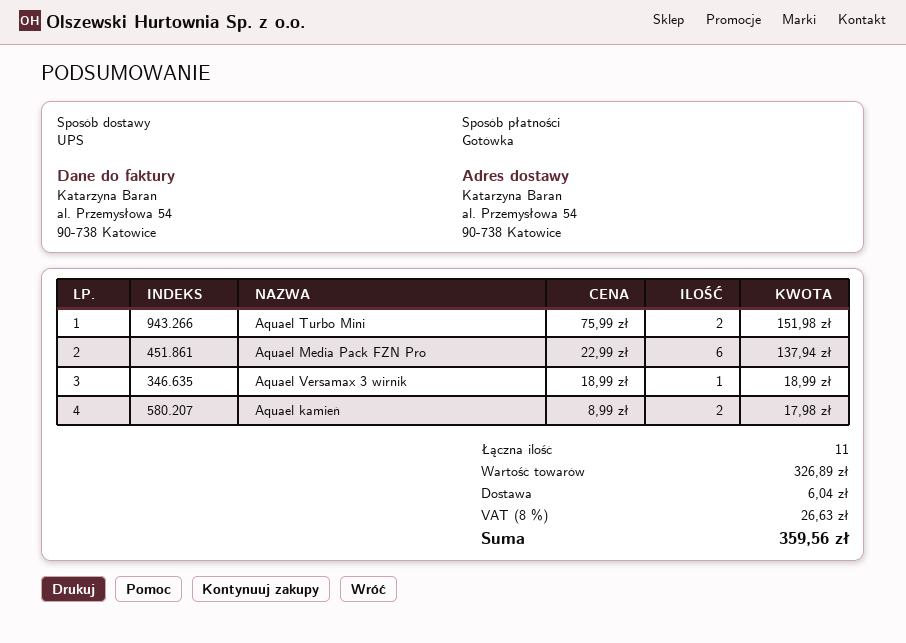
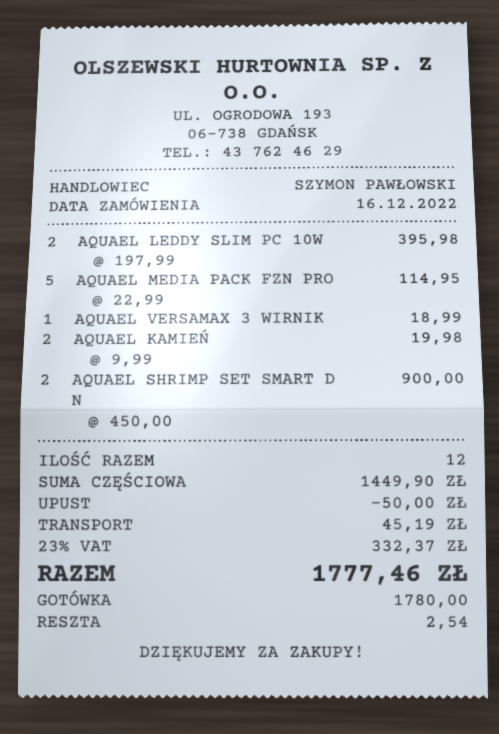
Aquael Turbo Mini: 2 x 75.99 = 151.98 -> none
Aquael Media Pack FZN Pro: 6 x 22.99 = 137.94 -> 5 x 22.99 = 114.95
Aquael kamień: 2 x 8.99 = 17.98 -> 2 x 9.99 = 19.98
AQUAEL LEDDY SLIM PC 10W: none -> 2 x 197.99 = 395.98
AQUAEL SHRIMP SET SMART D N: none -> 2 x 450.00 = 900.00
total quantity: 11 -> 12
subtotal: 326.89 -> 1449.90
discount: none -> 50.00
shipping: 6.04 -> 45.19
tax: 8% = 26.63 -> 23% = 332.37
total: 359.56 -> 1777.46

